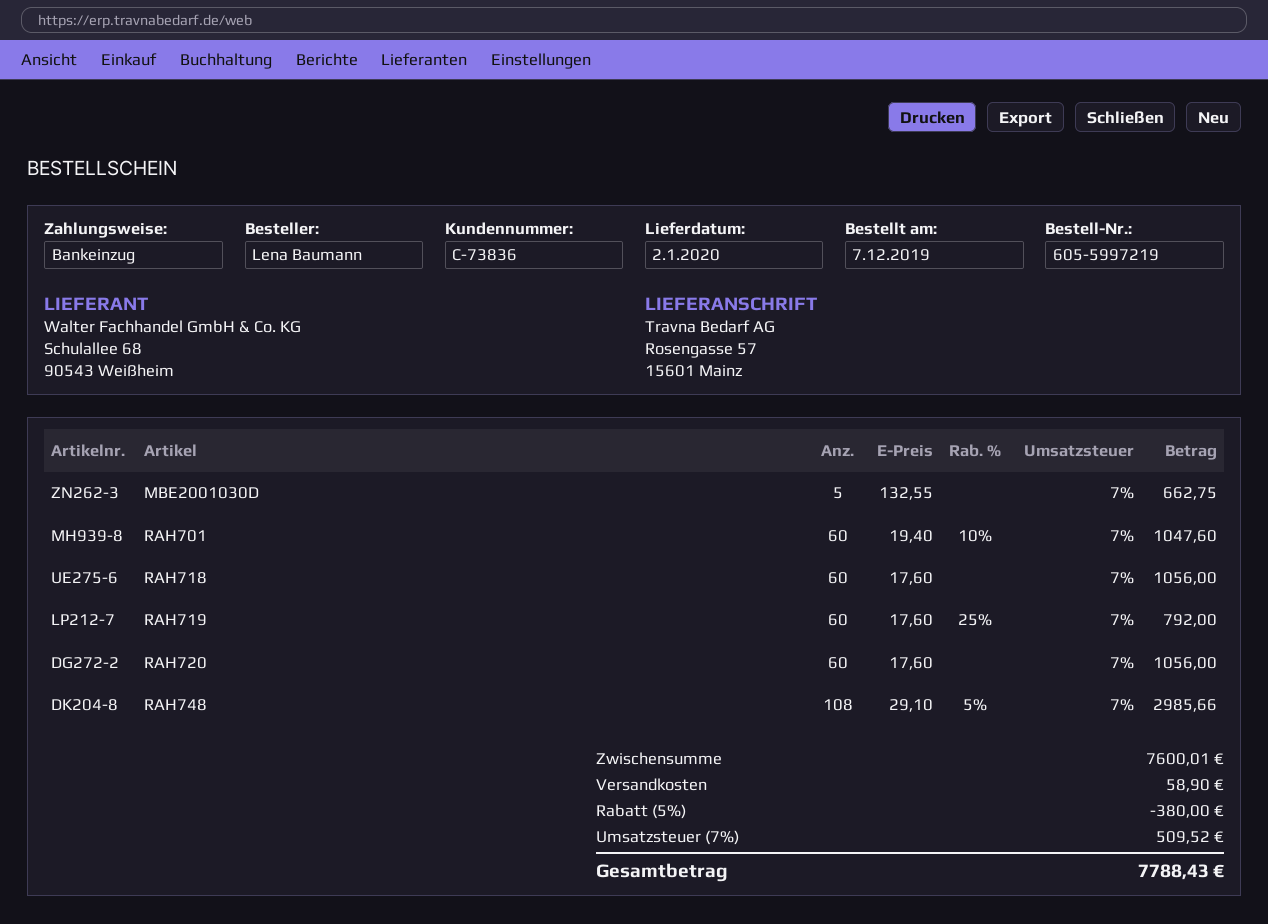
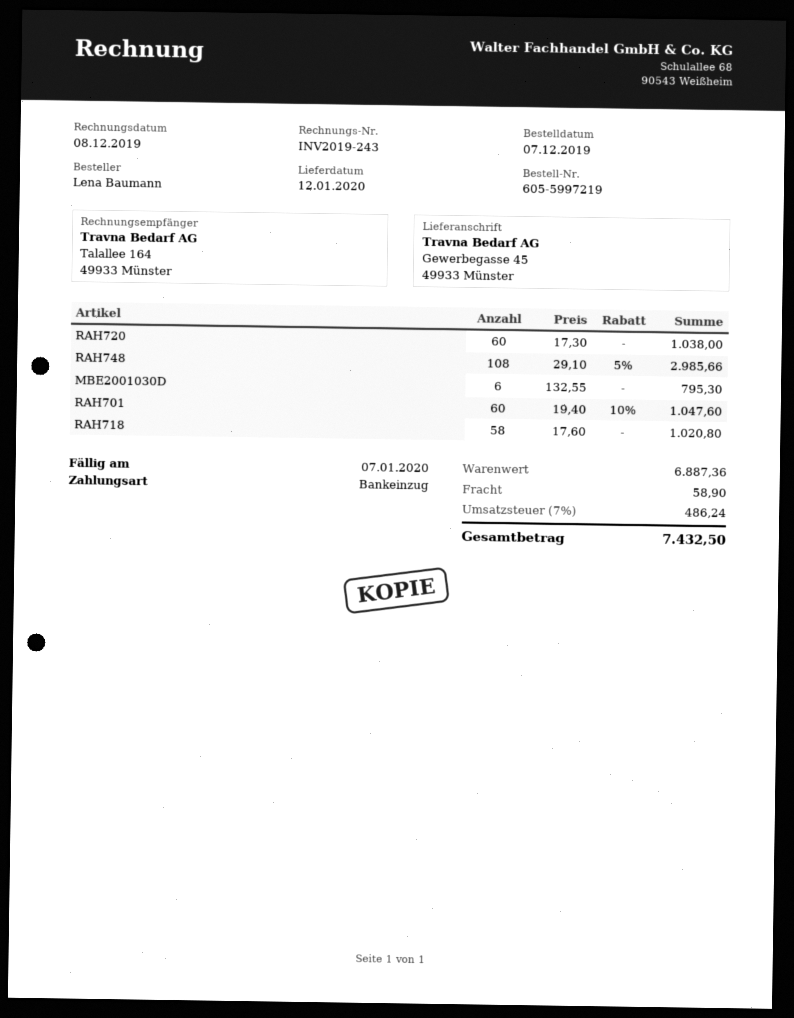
delivery date: 2020-01-02 -> 2020-01-12
ship to: Rosengasse 57, 15601 Mainz -> Gewerbegasse 45, 49933 Münster
MBE2001030D: 5 x 132.55 = 662.75 -> 6 x 132.55 = 795.30
RAH718: 60 x 17.60 = 1056.00 -> 58 x 17.60 = 1020.80
RAH719: 60 x 17.60 - 25% = 792.00 -> none
RAH720: 60 x 17.60 = 1056.00 -> 60 x 17.30 = 1038.00
subtotal: 7600.01 -> 6887.36
discount: 5% = 380.00 -> none
tax: 7% = 509.52 -> 7% = 486.24
total: 7788.43 -> 7432.50

